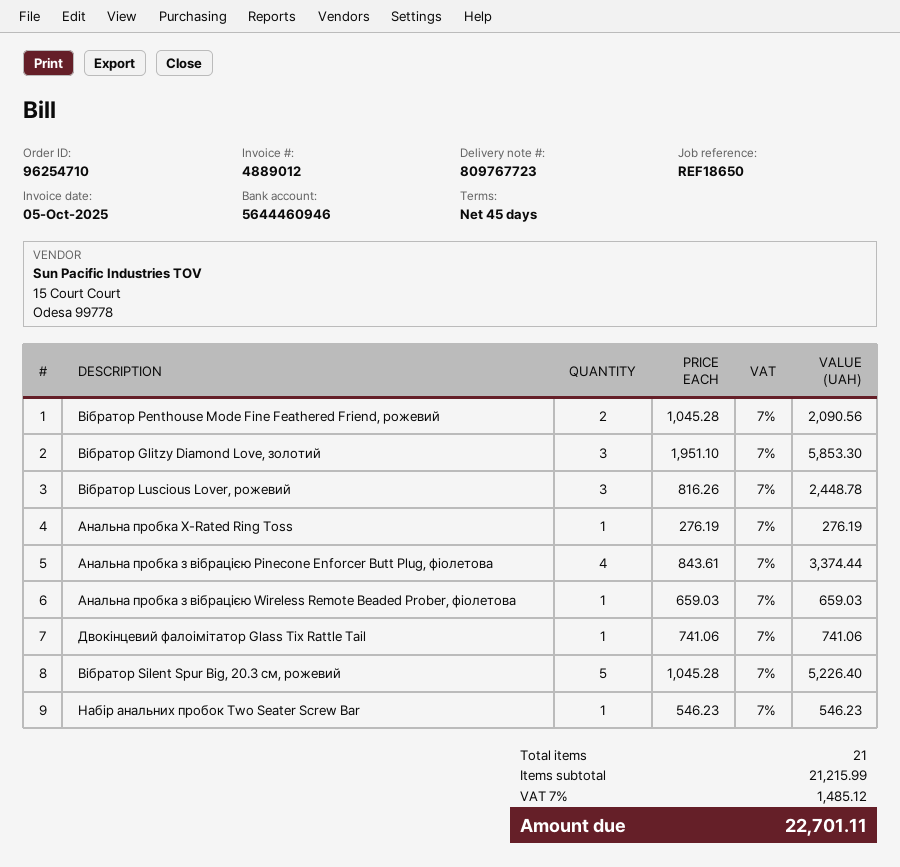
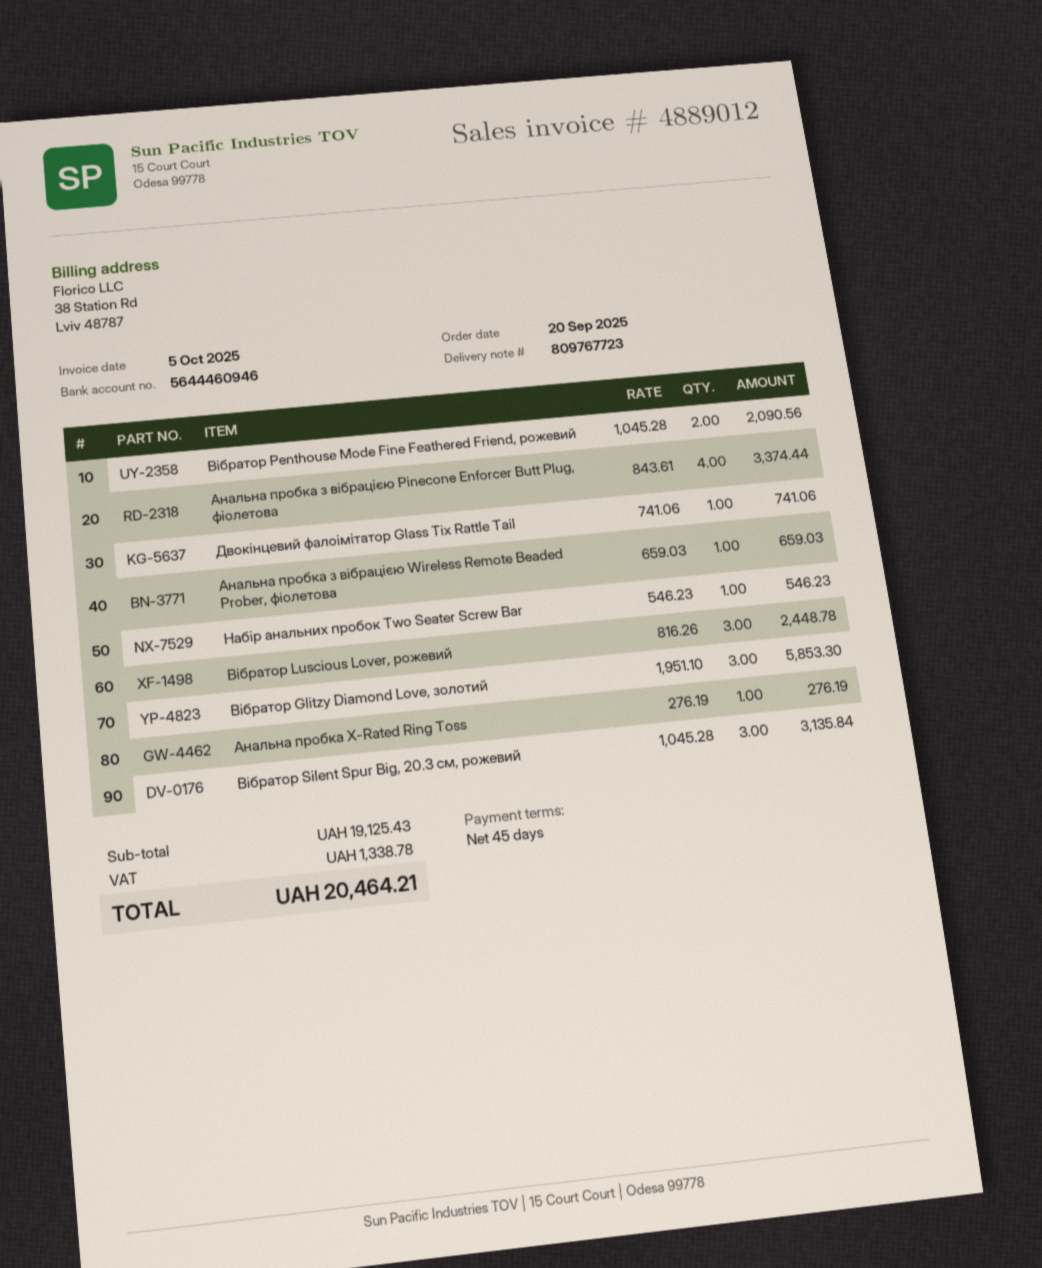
Вібратор Silent Spur Big, 20.3 см, рожевий: 5 x 1045.28 = 5226.40 -> 3 x 1045.28 = 3135.84
subtotal: 21215.99 -> 19125.43
tax: 1485.12 -> 1338.78
total: 22701.11 -> 20464.21

